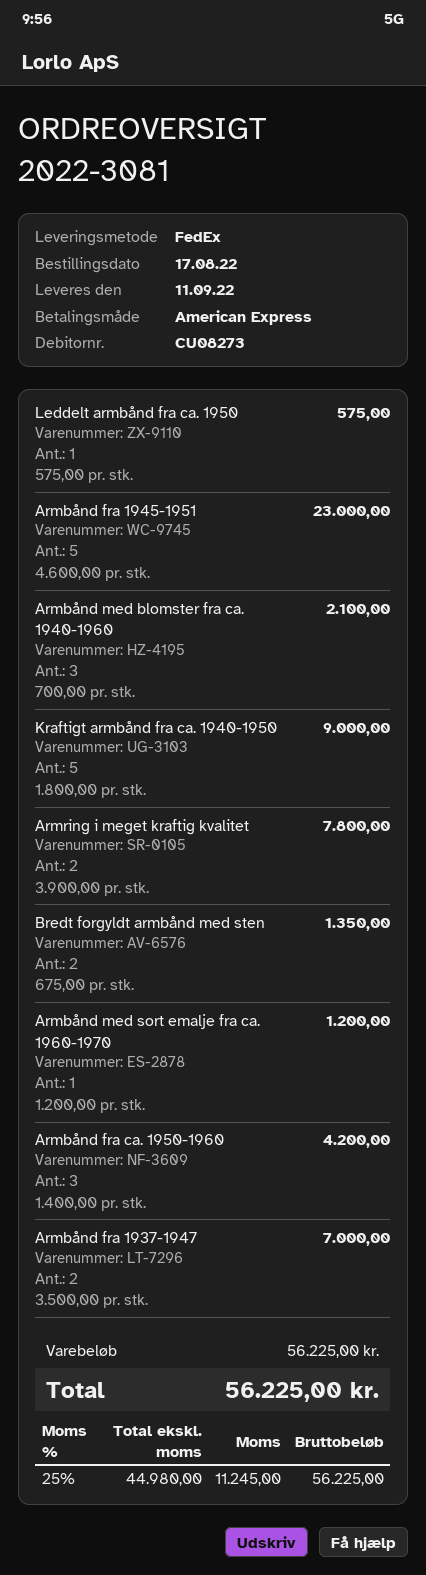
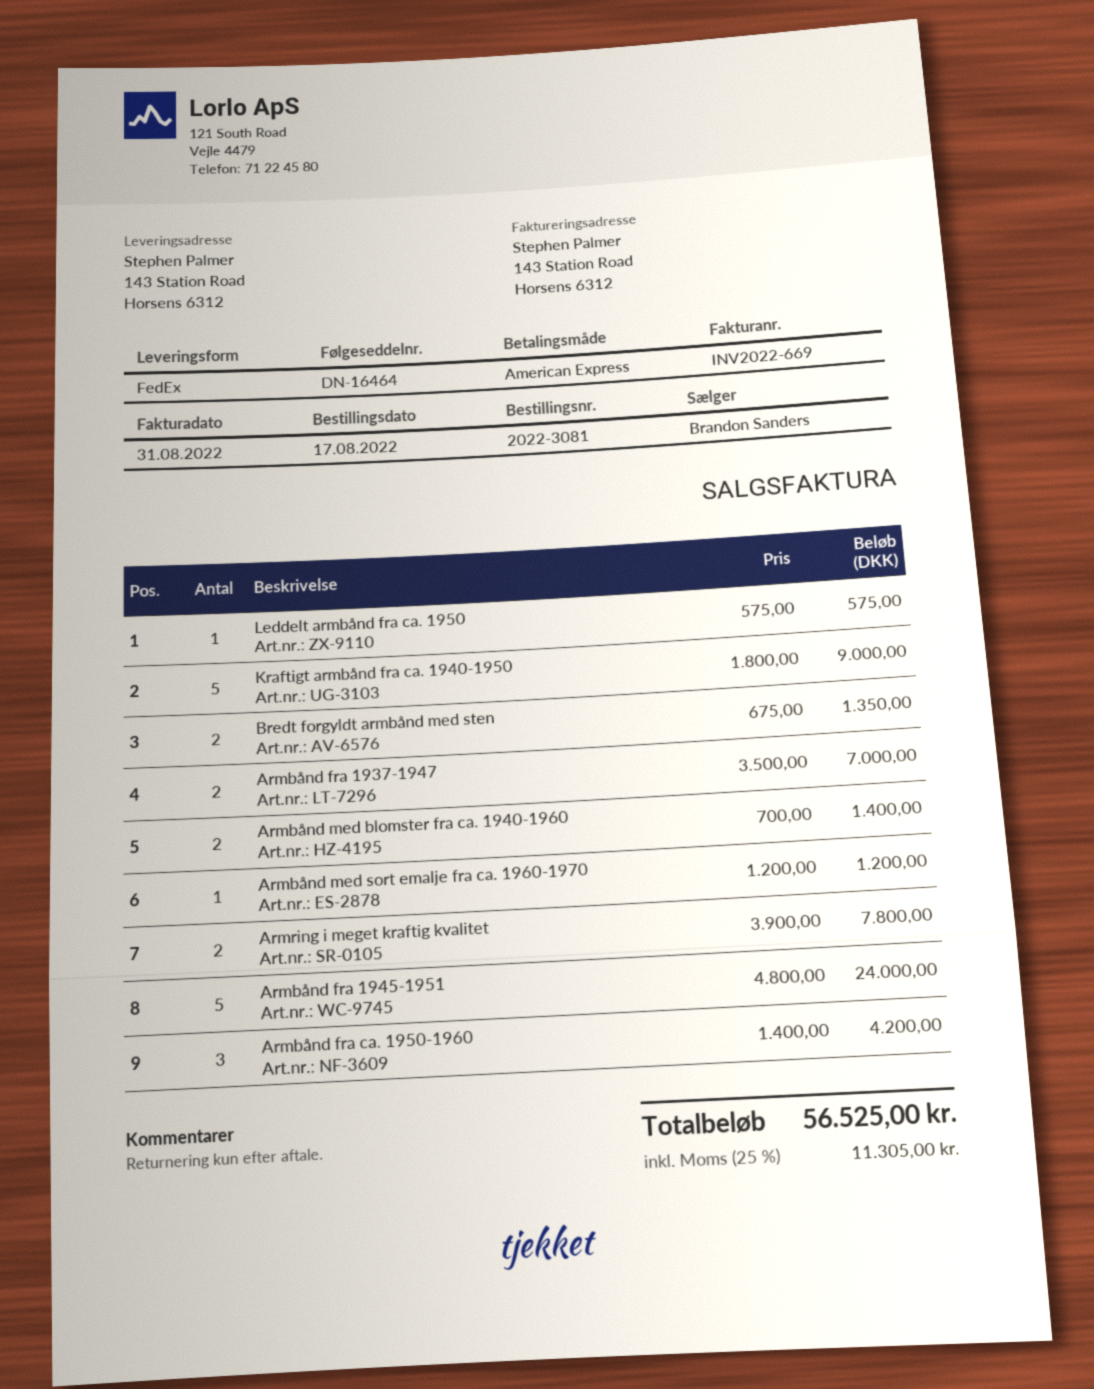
Armbånd fra 1945-1951: 5 x 4600.00 = 23000.00 -> 5 x 4800.00 = 24000.00
Armbånd med blomster fra ca. 1940-1960: 3 x 700.00 = 2100.00 -> 2 x 700.00 = 1400.00
tax: 25% = 11245.00 -> 25% = 11305.00
total: 56225.00 -> 56525.00

